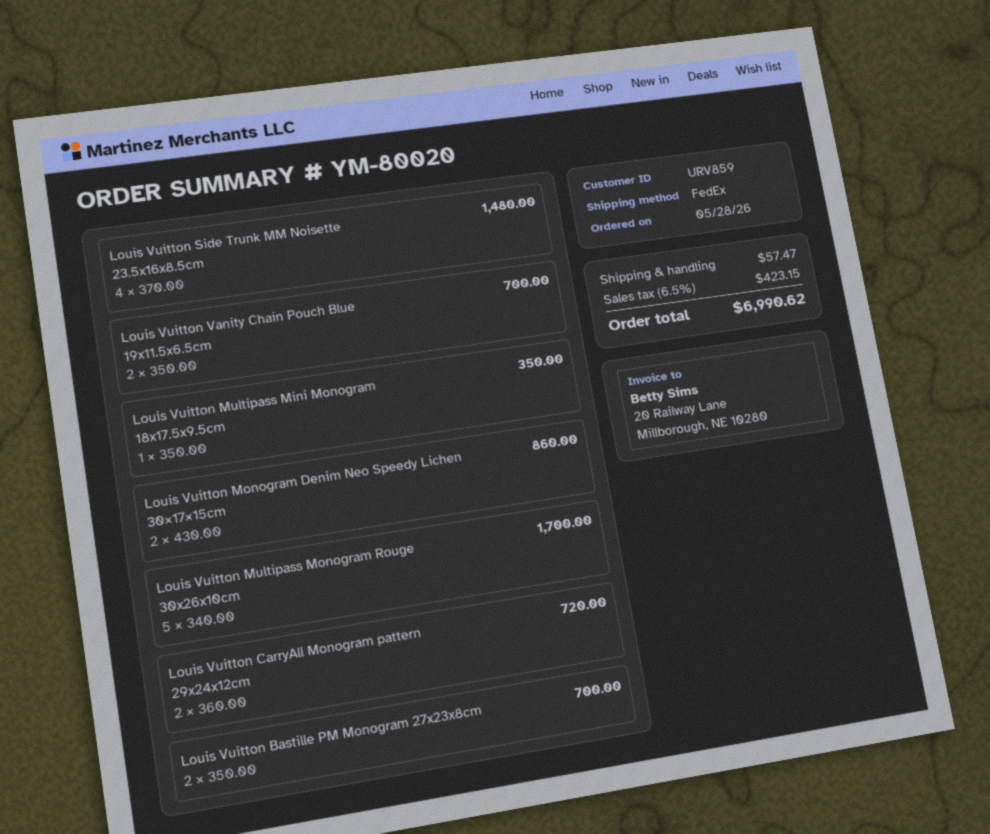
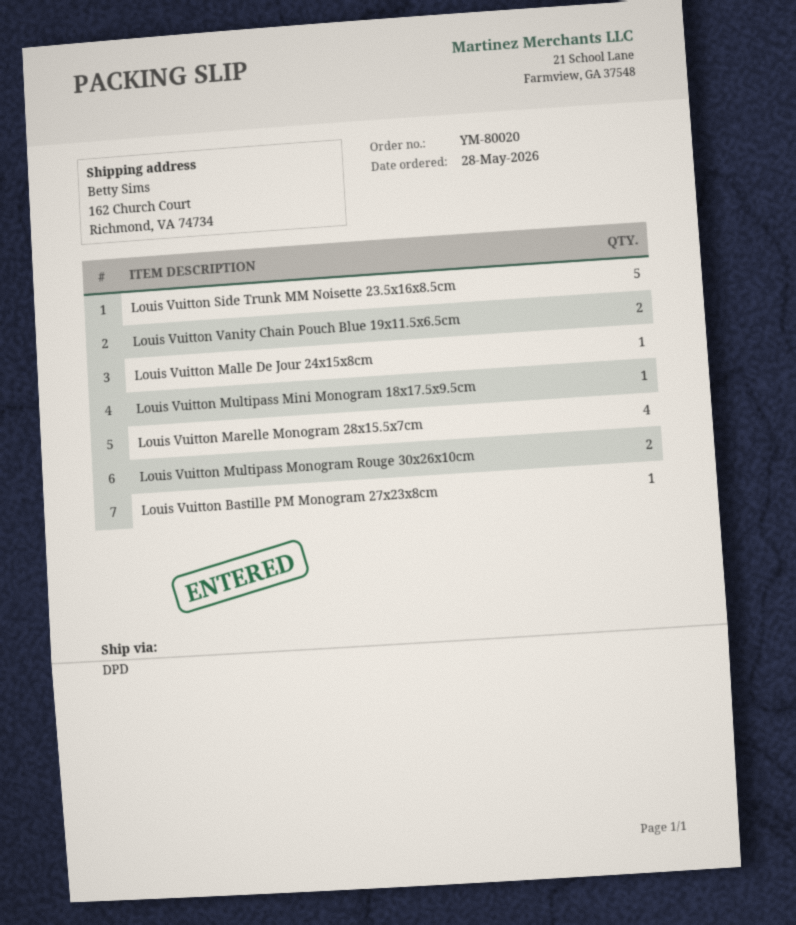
shipping method: FedEx -> DPD
Louis Vuitton Side Trunk MM Noisette 23.5x16x8.5cm: 4 -> 5
Louis Vuitton Monogram Denim Neo Speedy Lichen 30×17×15cm: 2 -> none
Louis Vuitton Multipass Monogram Rouge 30x26x10cm: 5 -> 2
Louis Vuitton CarryAll Monogram pattern 29x24x12cm: 2 -> none
Louis Vuitton Bastille PM Monogram 27x23x8cm: 2 -> 1
Louis Vuitton Malle De Jour 24x15x8cm: none -> 1
Louis Vuitton Marelle Monogram 28x15.5x7cm: none -> 4

